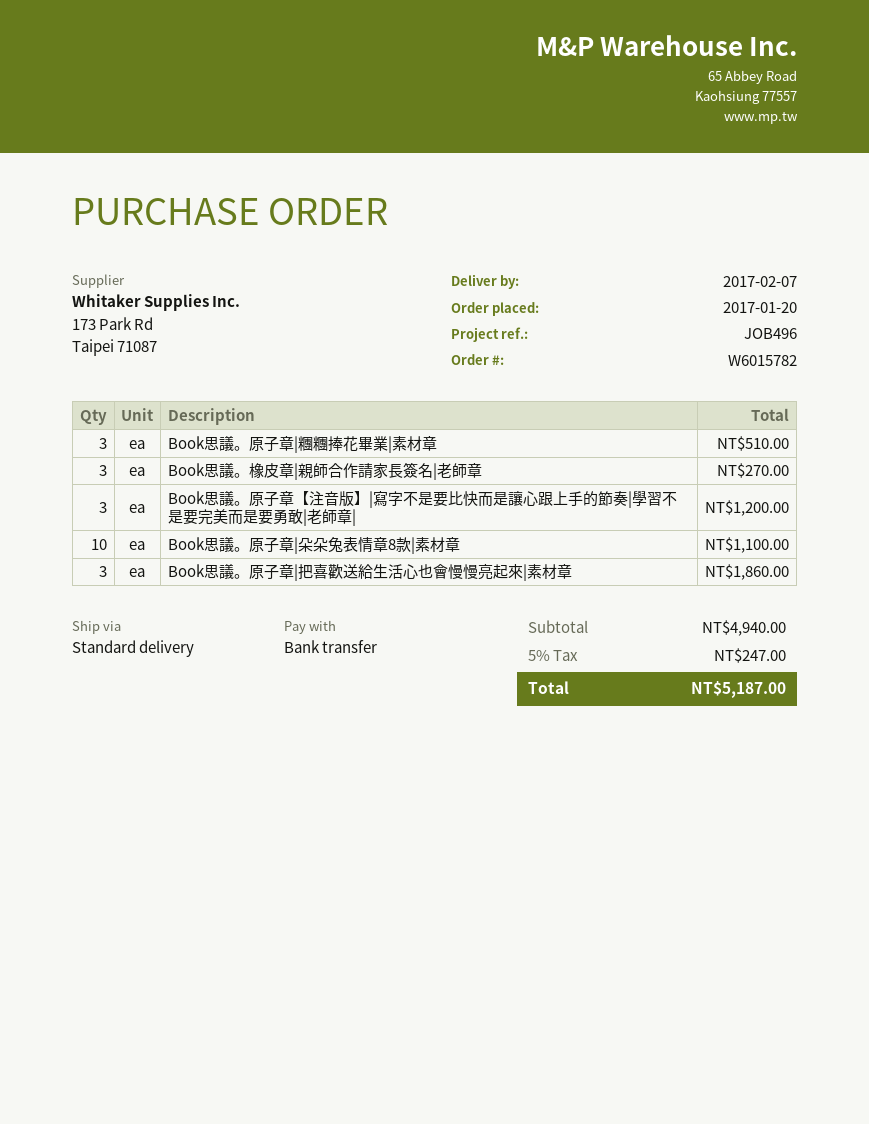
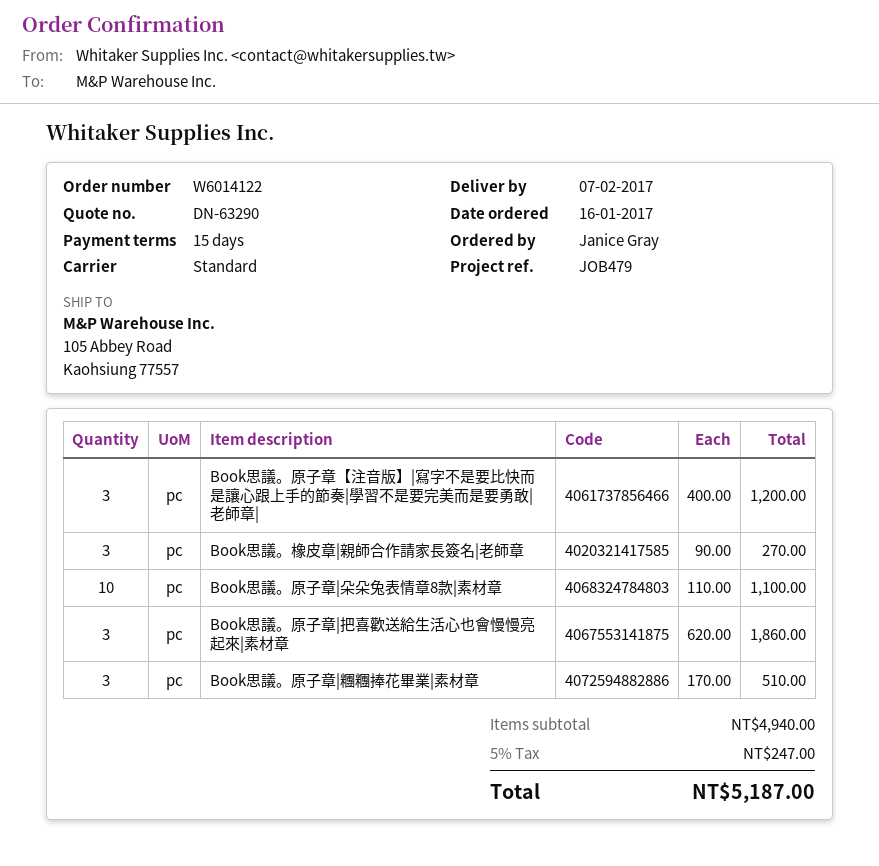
order number: W6015782 -> W6014122
order date: 2017-01-20 -> 2017-01-16
reference: JOB496 -> JOB479

